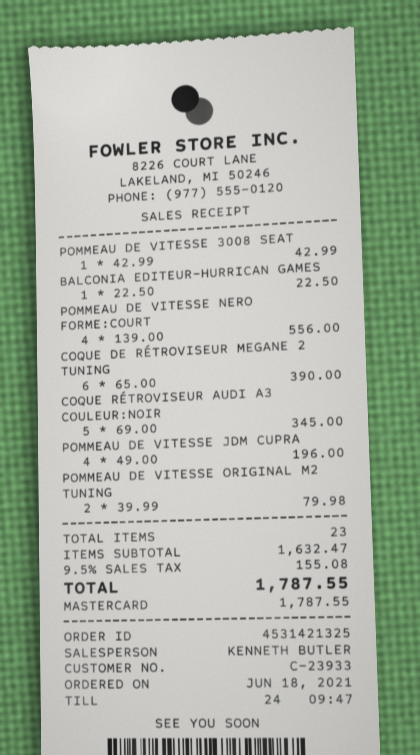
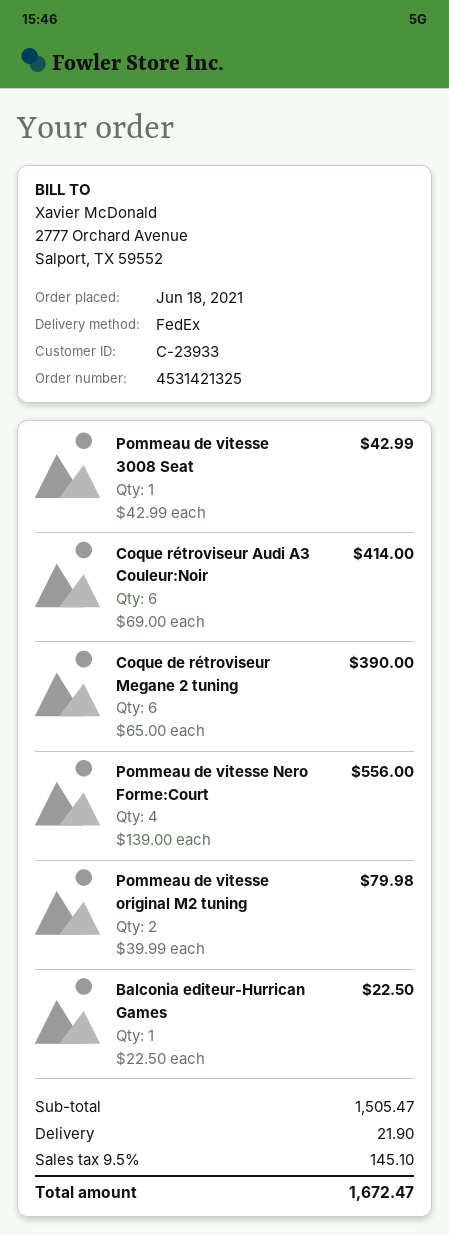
COQUE RÉTROVISEUR AUDI A3 COULEUR:NOIR: 5 x 69.00 = 345.00 -> 6 x 69.00 = 414.00
POMMEAU DE VITESSE JDM CUPRA: 4 x 49.00 = 196.00 -> none
subtotal: 1632.47 -> 1505.47
shipping: none -> 21.90
tax: 9.5% = 155.08 -> 9.5% = 145.10
total: 1787.55 -> 1672.47

